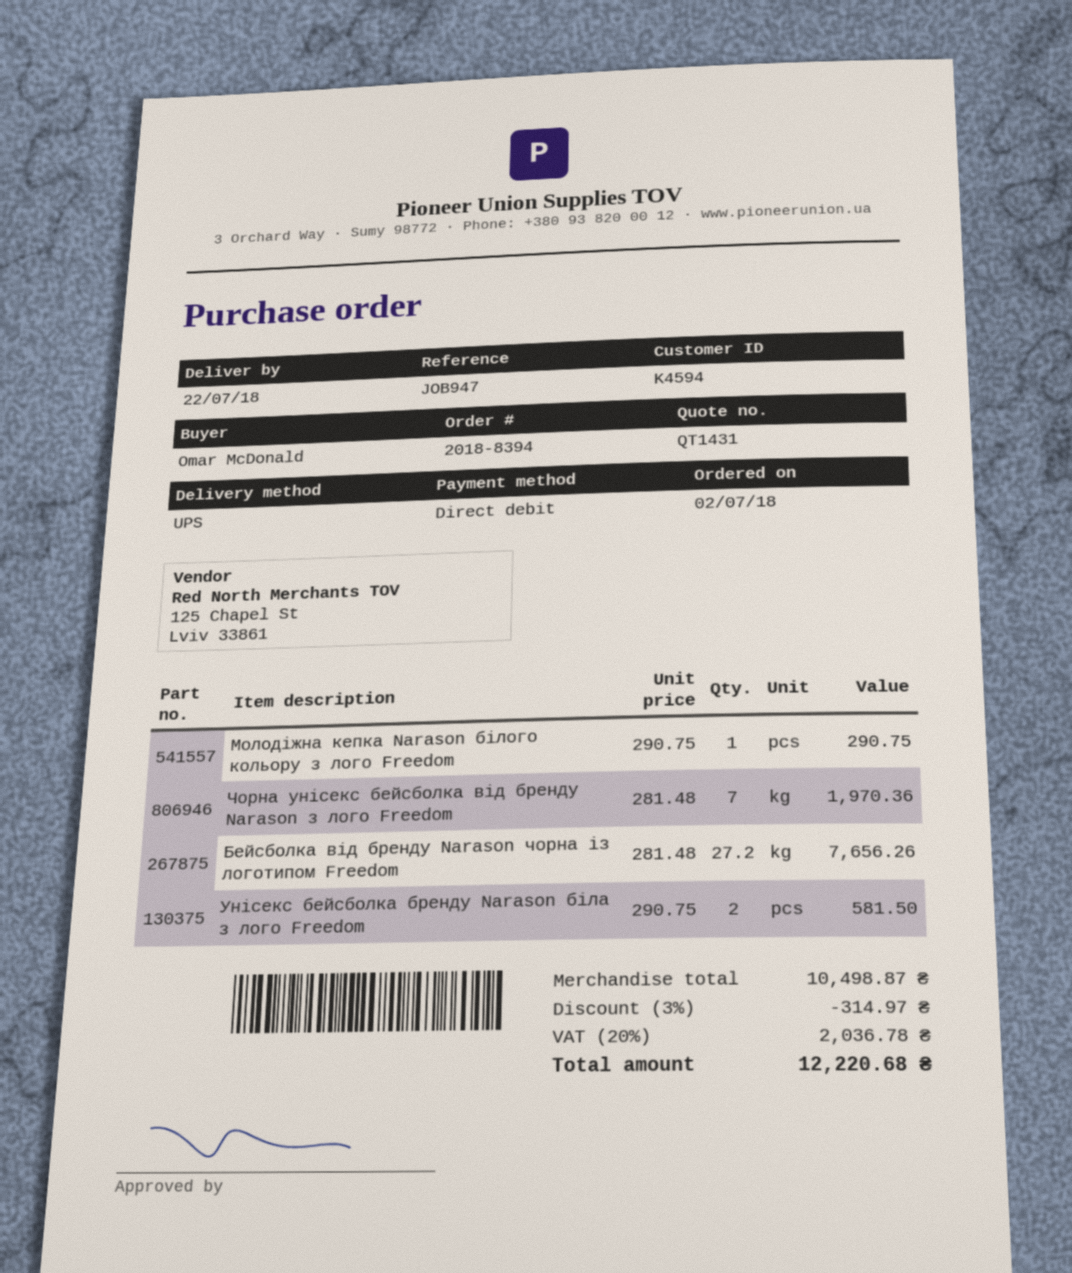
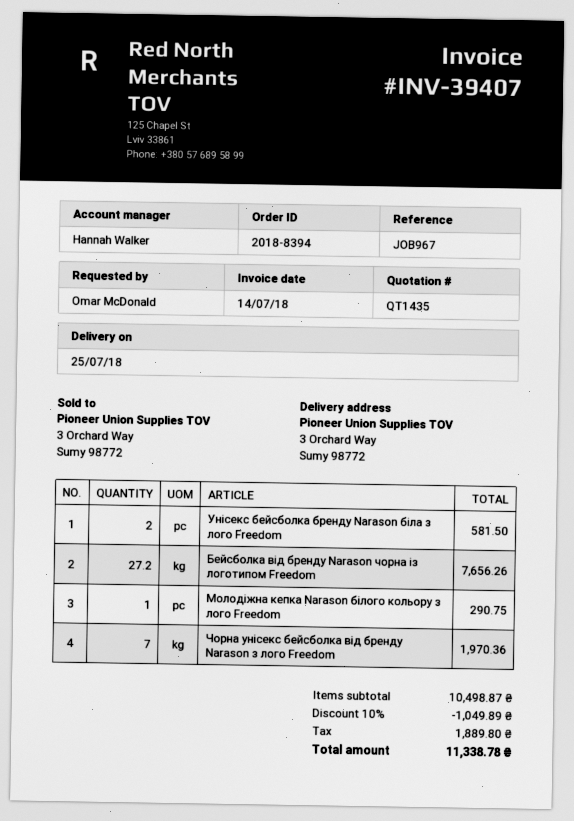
quote number: QT1431 -> QT1435
delivery date: 2018-07-22 -> 2018-07-25
reference: JOB947 -> JOB967
discount: 3% = 314.97 -> 10% = 1049.89
tax: 2036.78 -> 1889.80
total: 12220.68 -> 11338.78

